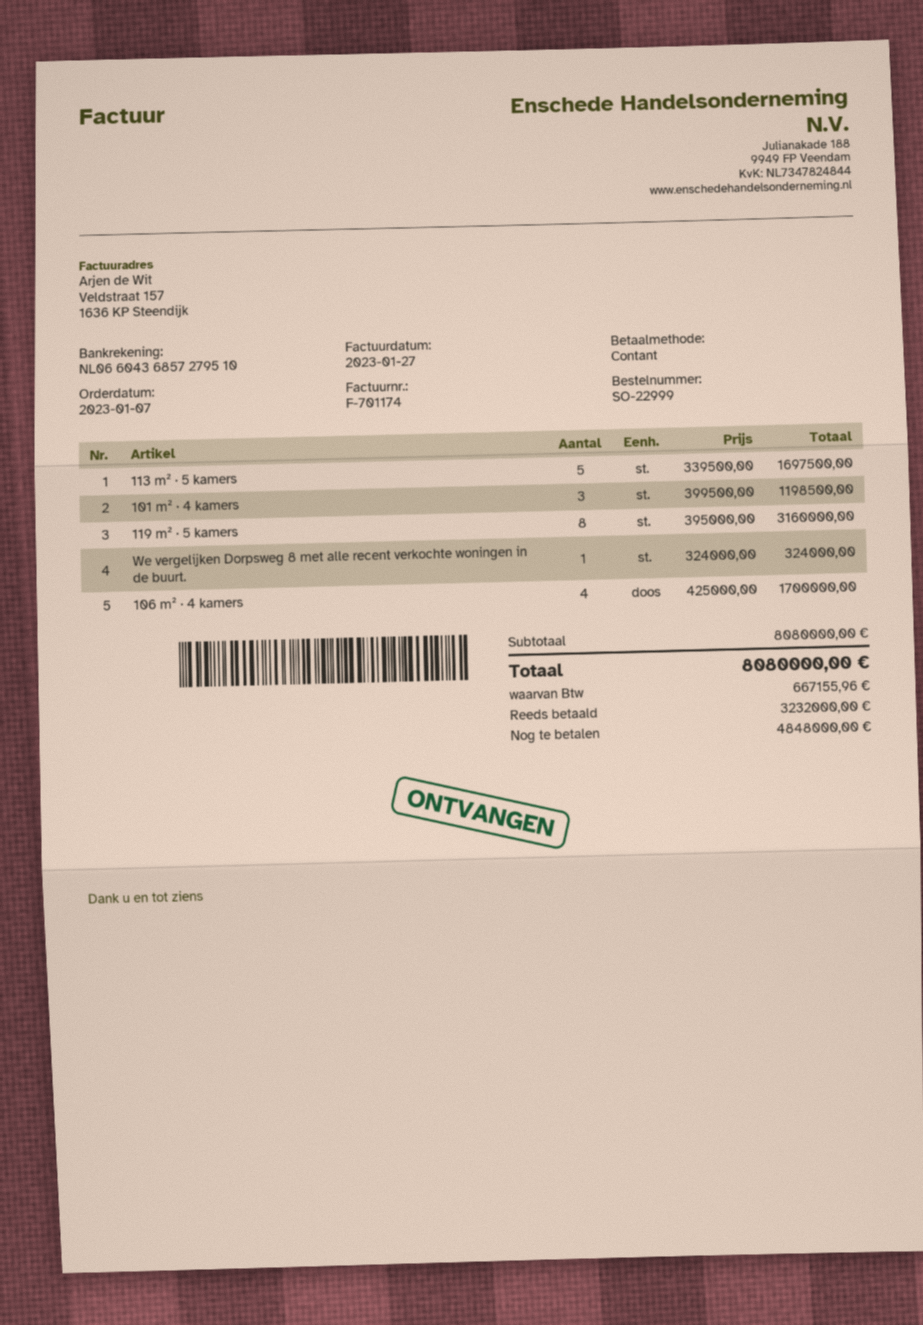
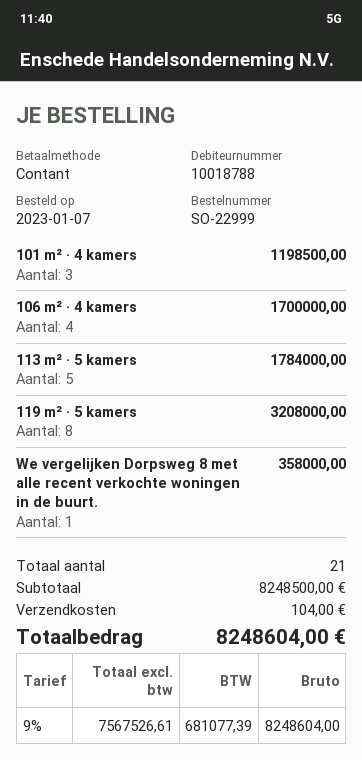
113 m² · 5 kamers: 5 for 1697500.00 -> 5 for 1784000.00
119 m² · 5 kamers: 8 for 3160000.00 -> 8 for 3208000.00
We vergelijken Dorpsweg 8 met alle recent verkochte woningen in de buurt.: 1 for 324000.00 -> 1 for 358000.00
subtotal: 8080000.00 -> 8248500.00
shipping: none -> 104.00
tax: 667155.96 -> 681077.39
total: 8080000.00 -> 8248604.00

